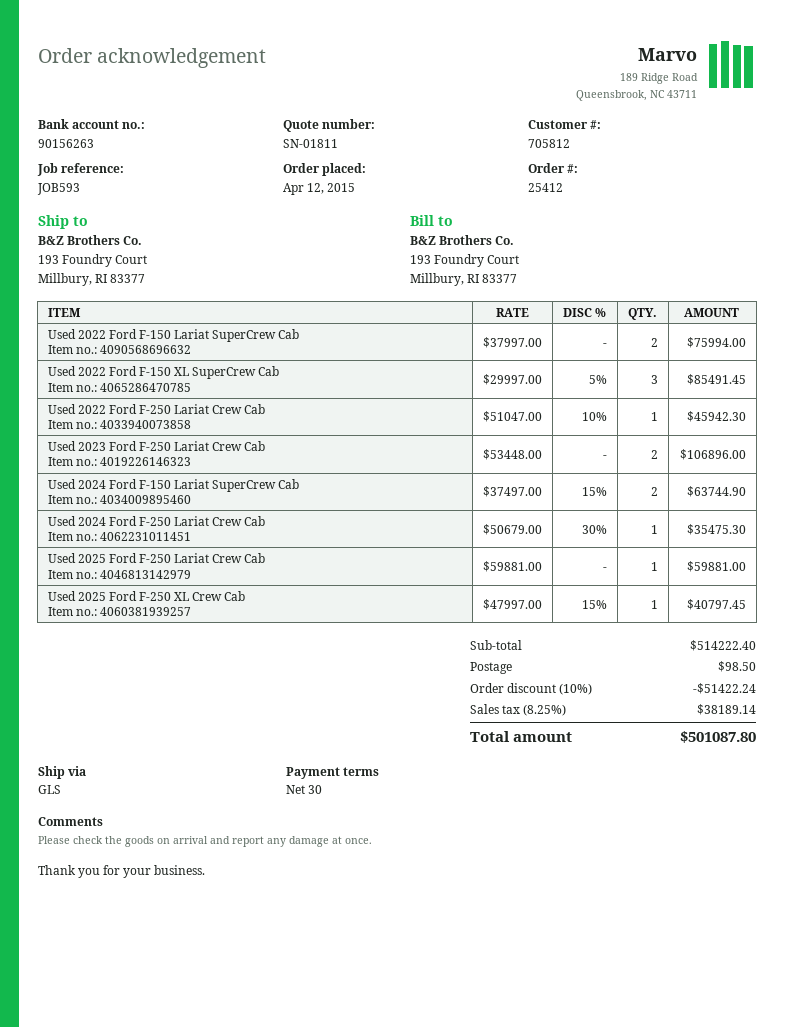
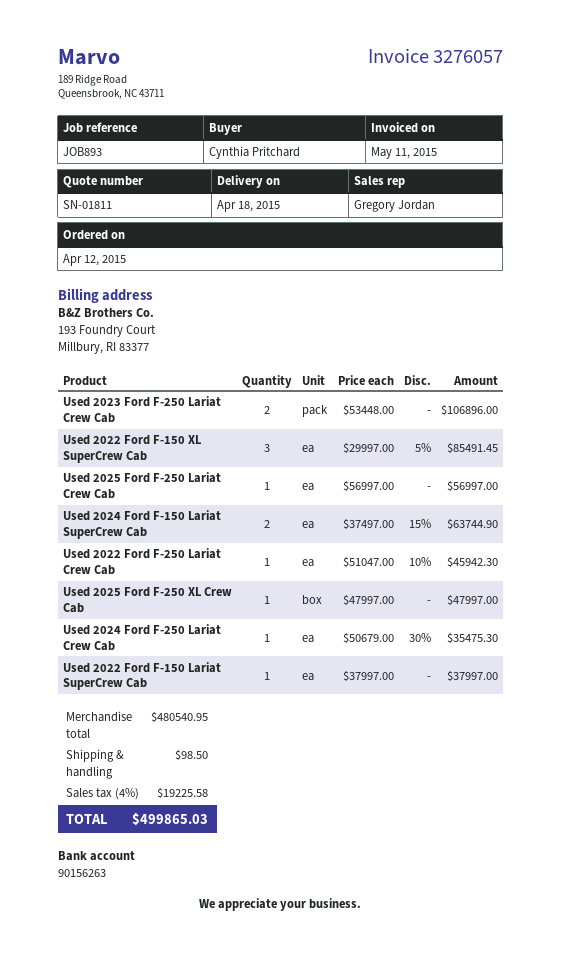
reference: JOB593 -> JOB893
Used 2022 Ford F-150 Lariat SuperCrew Cab: 2 x 37997.00 = 75994.00 -> 1 x 37997.00 = 37997.00
Used 2025 Ford F-250 Lariat Crew Cab: 1 x 59881.00 = 59881.00 -> 1 x 56997.00 = 56997.00
Used 2025 Ford F-250 XL Crew Cab: 1 x 47997.00 - 15% = 40797.45 -> 1 x 47997.00 = 47997.00
subtotal: 514222.40 -> 480540.95
discount: 10% = 51422.24 -> none
tax: 8.25% = 38189.14 -> 4% = 19225.58
total: 501087.80 -> 499865.03

